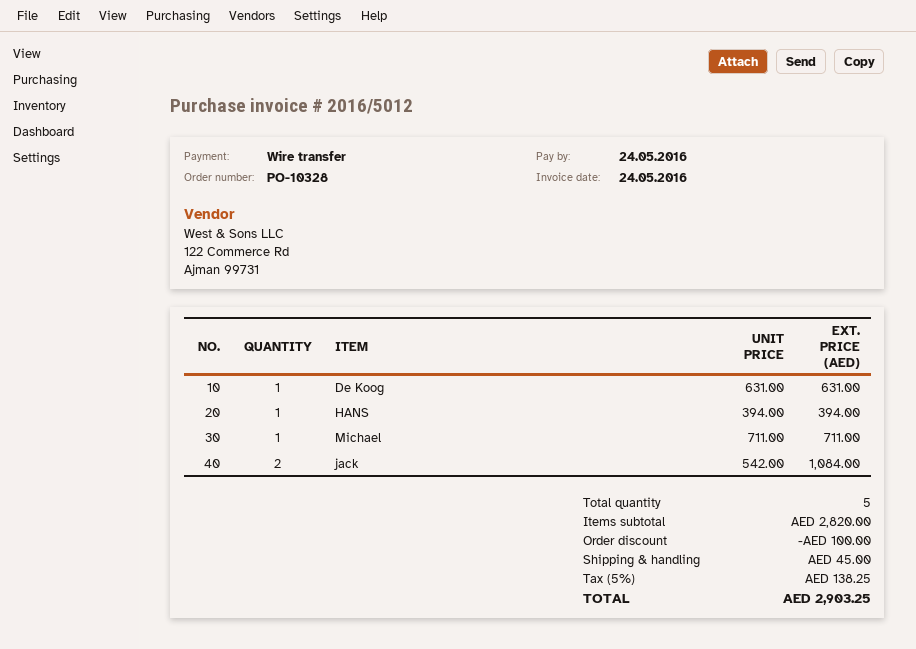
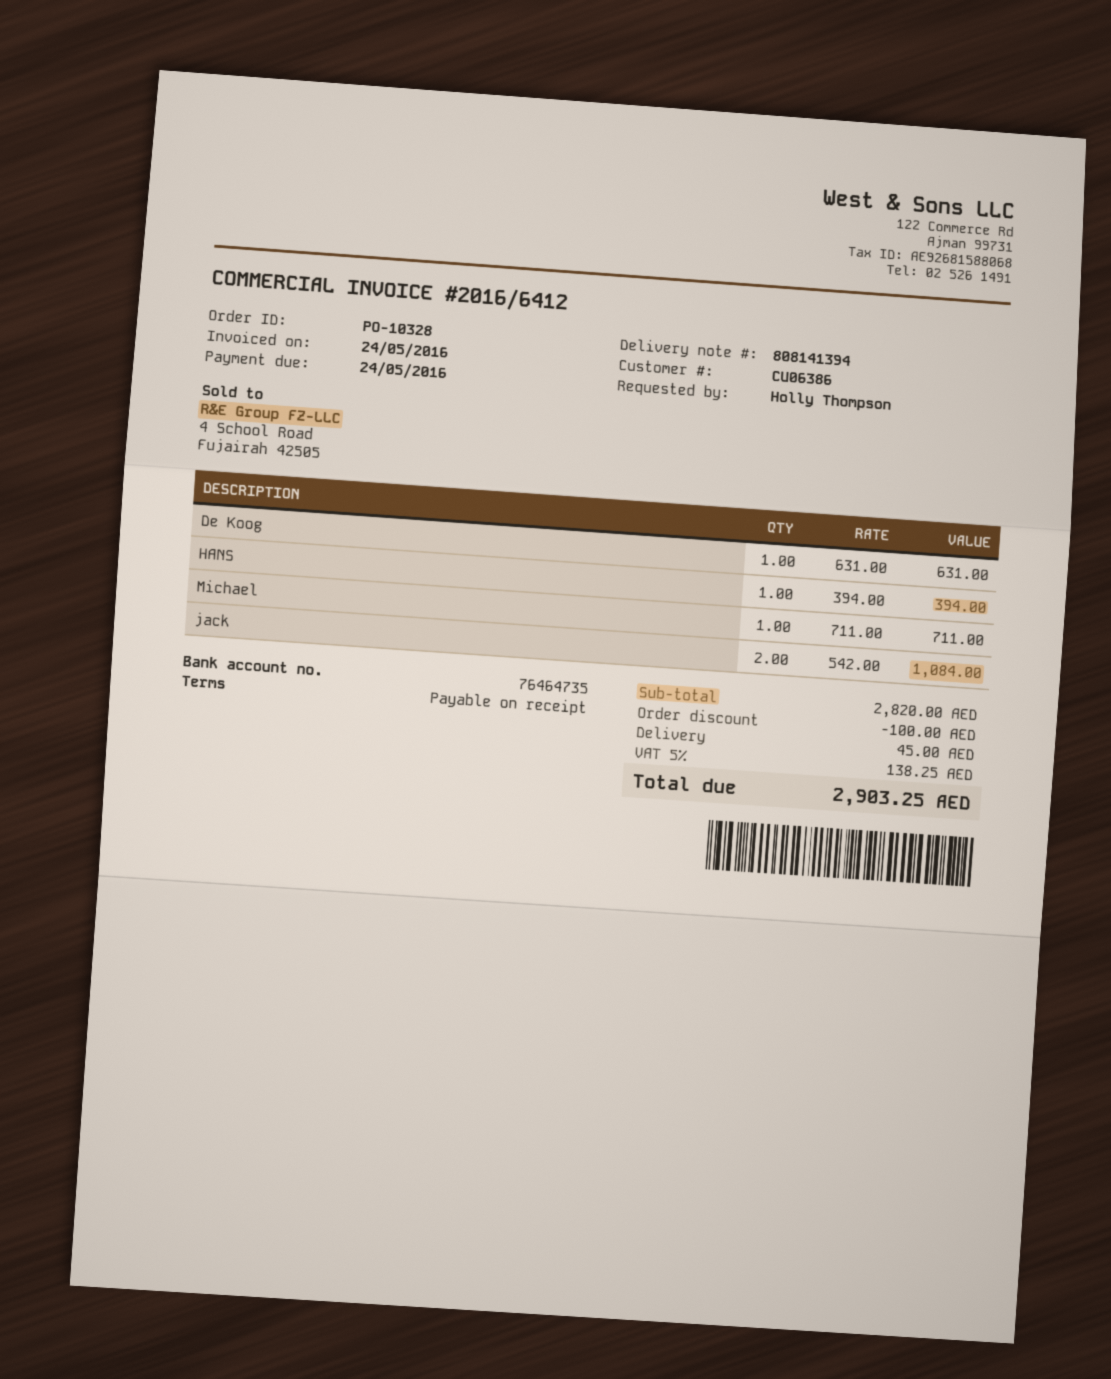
invoice number: 2016/5012 -> 2016/6412

